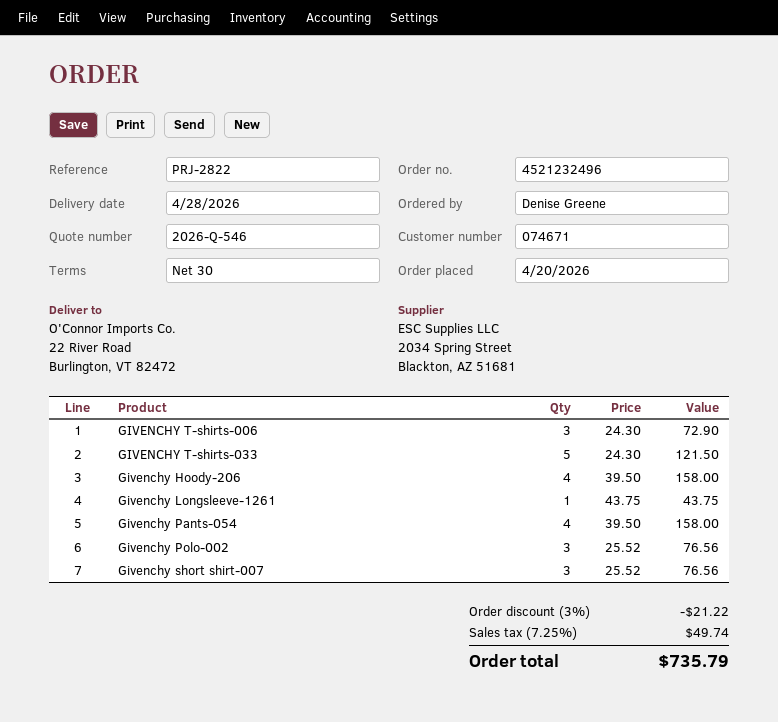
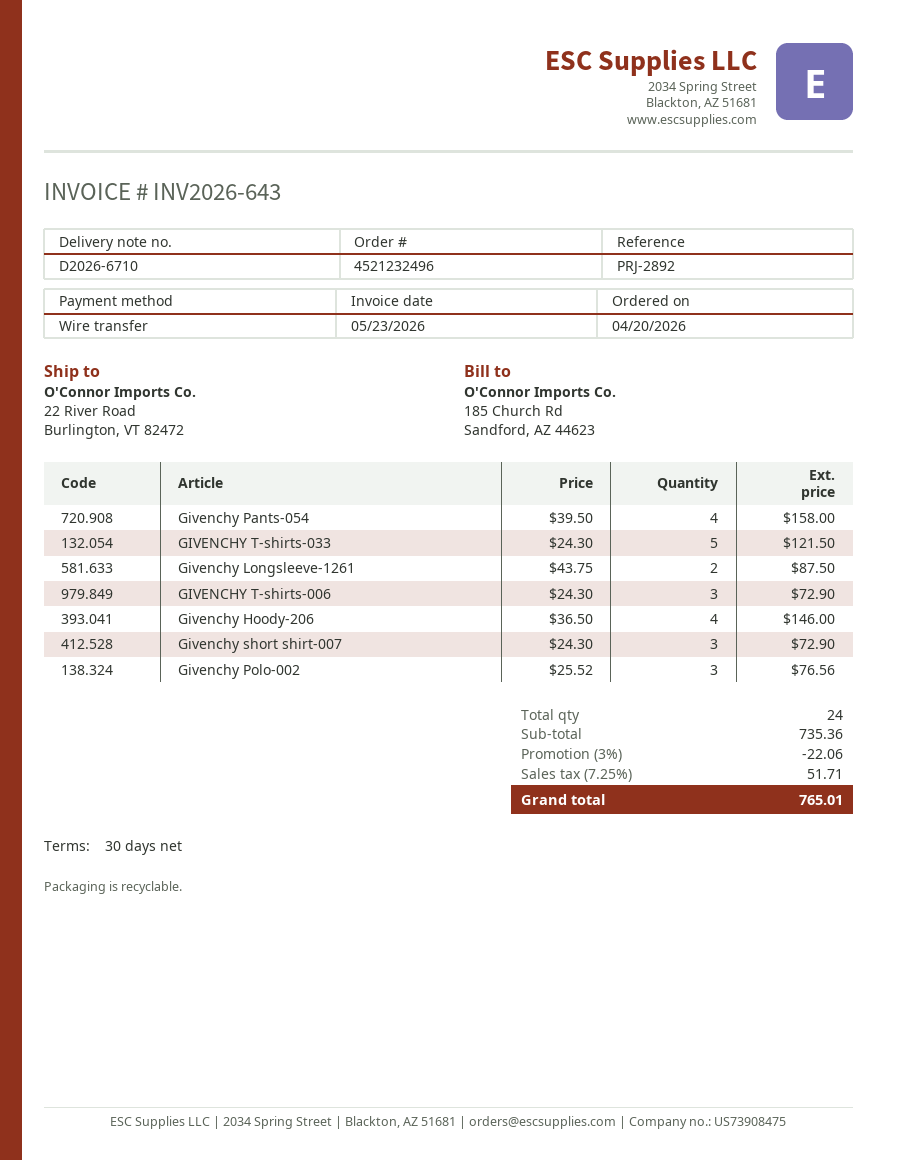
reference: PRJ-2822 -> PRJ-2892
Givenchy Hoody-206: 4 x 39.50 = 158.00 -> 4 x 36.50 = 146.00
Givenchy Longsleeve-1261: 1 x 43.75 = 43.75 -> 2 x 43.75 = 87.50
Givenchy short shirt-007: 3 x 25.52 = 76.56 -> 3 x 24.30 = 72.90
discount: 3% = 21.22 -> 3% = 22.06
tax: 7.25% = 49.74 -> 7.25% = 51.71
total: 735.79 -> 765.01

